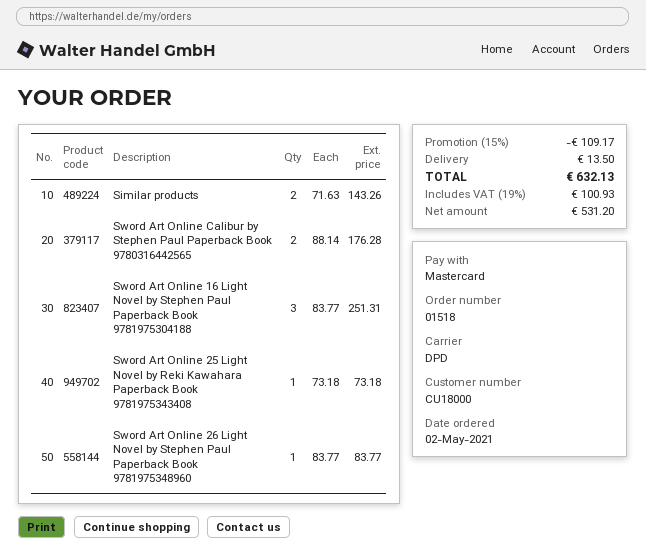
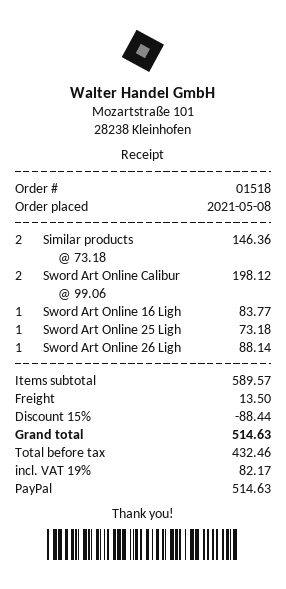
order date: 2021-05-02 -> 2021-05-08
payment method: Mastercard -> PayPal
Similar products: 2 x 71.63 = 143.26 -> 2 x 73.18 = 146.36
Sword Art Online Calibur by Stephen Paul Paperback Book 9780316442565: 2 x 88.14 = 176.28 -> 2 x 99.06 = 198.12
Sword Art Online 16 Light Novel by Stephen Paul Paperback Book 9781975304188: 3 x 83.77 = 251.31 -> 1 x 83.77 = 83.77
Sword Art Online 26 Light Novel by Stephen Paul Paperback Book 9781975348960: 1 x 83.77 = 83.77 -> 1 x 88.14 = 88.14
discount: 15% = 109.17 -> 15% = 88.44
net: 531.20 -> 432.46
tax: 19% = 100.93 -> 19% = 82.17
total: 632.13 -> 514.63

